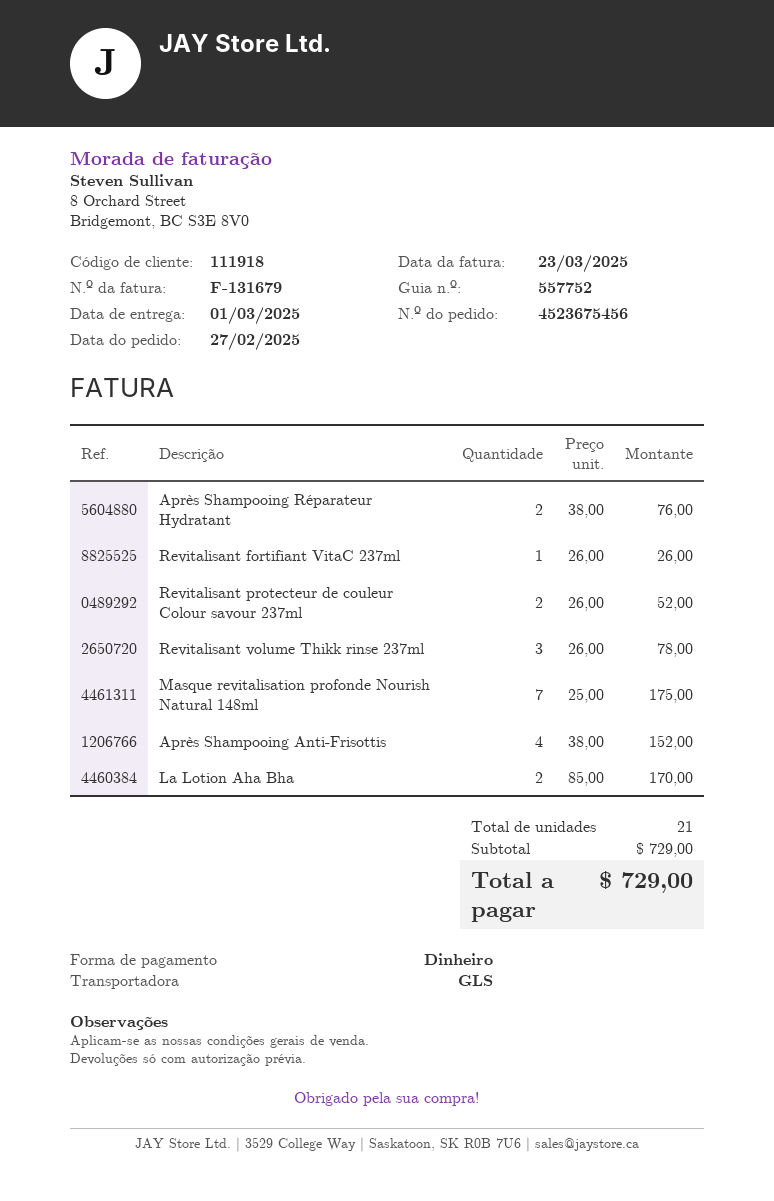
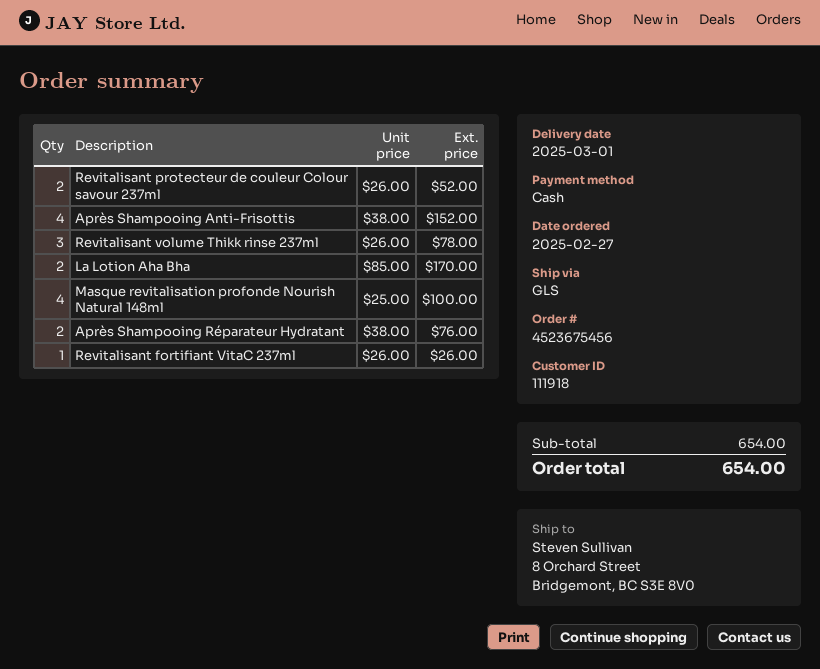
Masque revitalisation profonde Nourish Natural 148ml: 7 x 25.00 = 175.00 -> 4 x 25.00 = 100.00
subtotal: 729.00 -> 654.00
total: 729.00 -> 654.00

